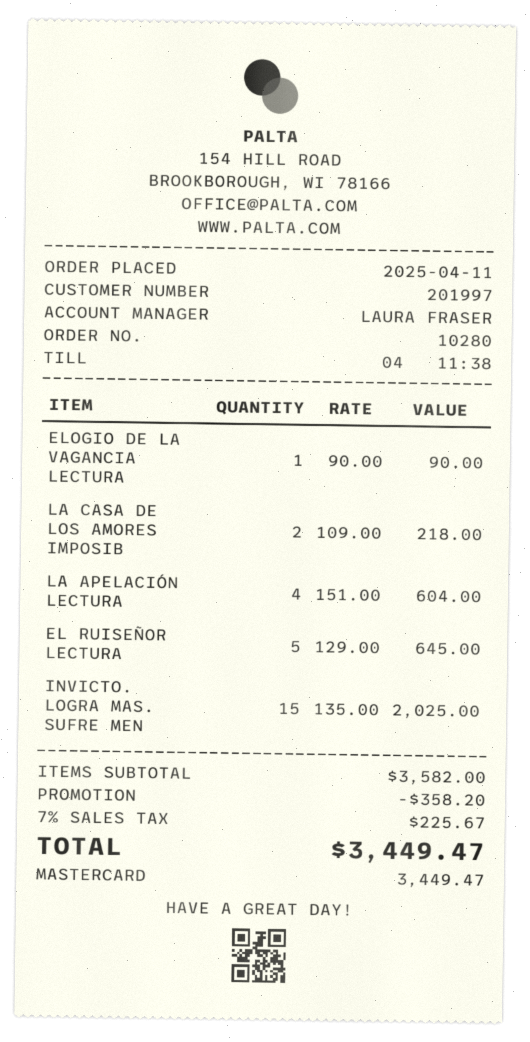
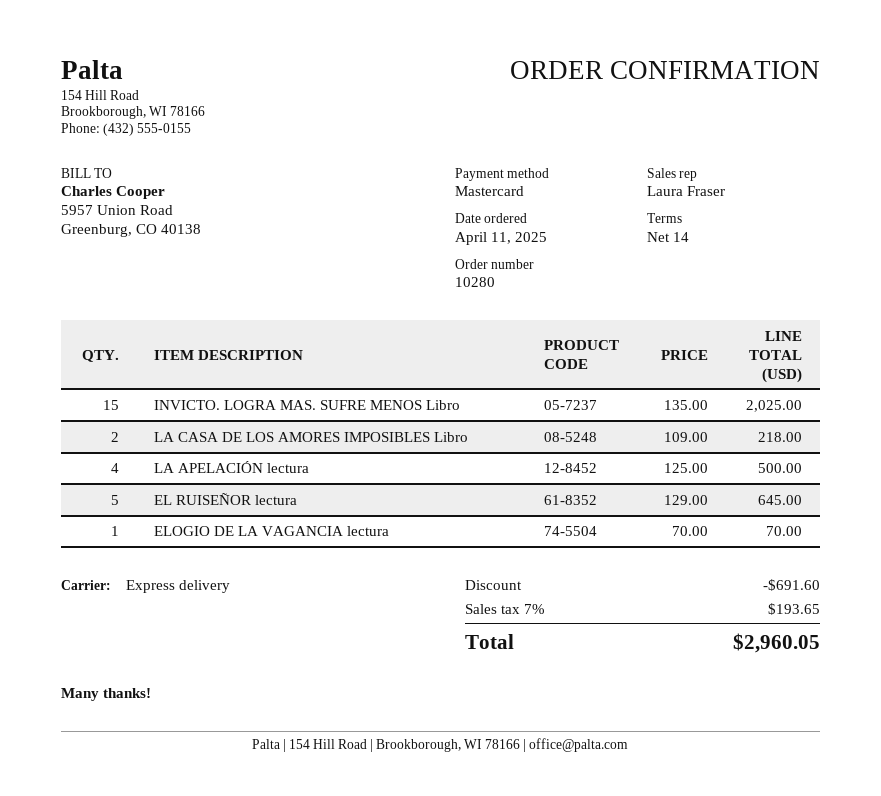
ELOGIO DE LA VAGANCIA LECTURA: 1 x 90.00 = 90.00 -> 1 x 70.00 = 70.00
LA APELACIÓN LECTURA: 4 x 151.00 = 604.00 -> 4 x 125.00 = 500.00
discount: 358.20 -> 691.60
tax: 7% = 225.67 -> 7% = 193.65
total: 3449.47 -> 2960.05

